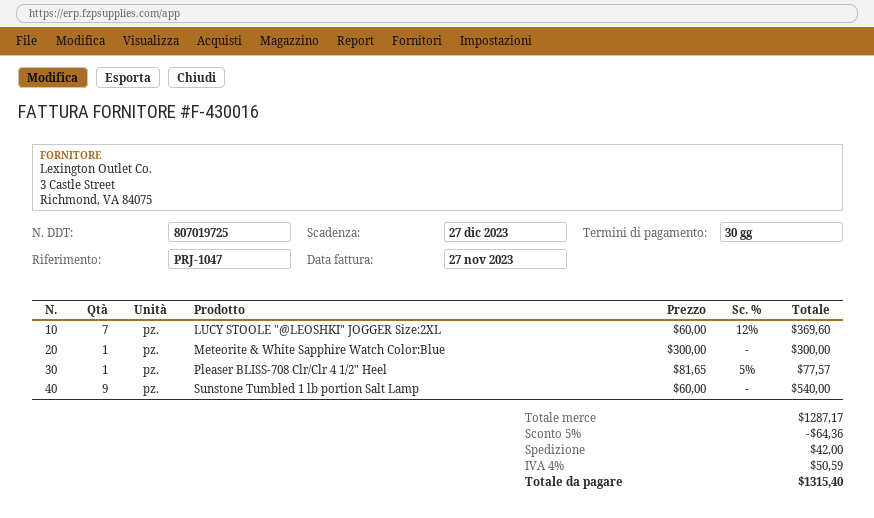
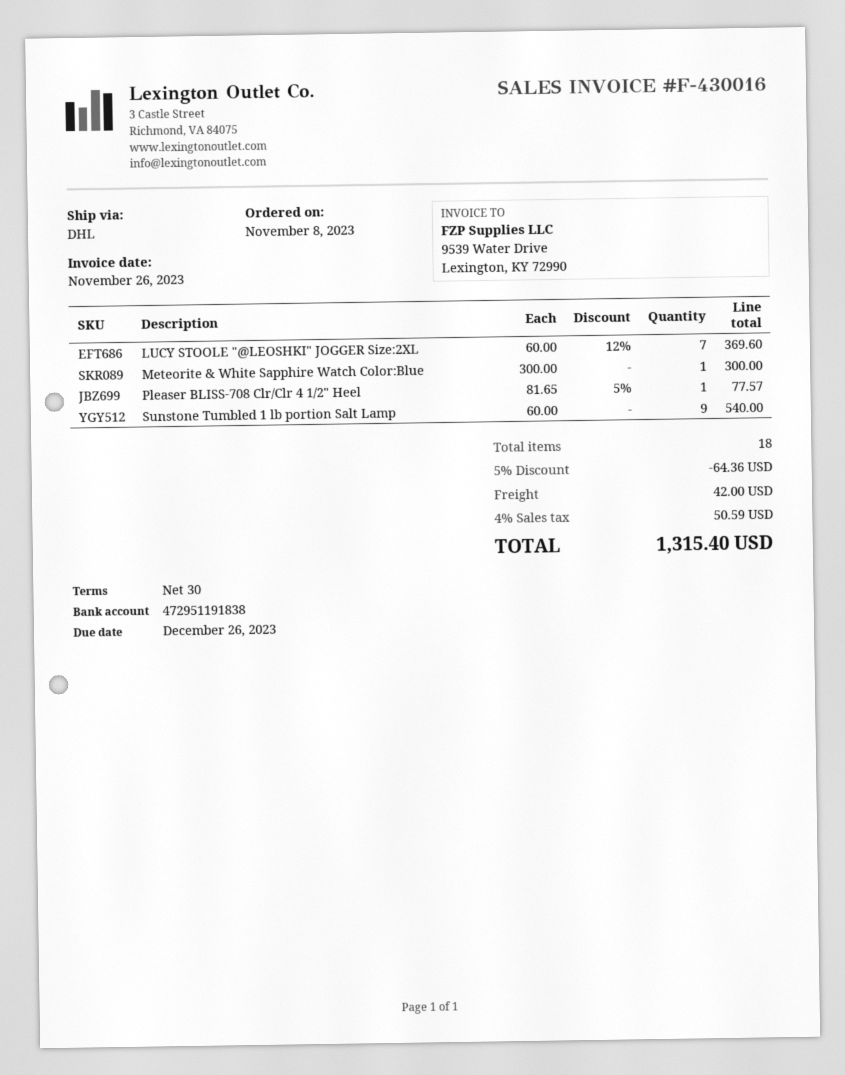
invoice date: 2023-11-27 -> 2023-11-26
due date: 2023-12-27 -> 2023-12-26

